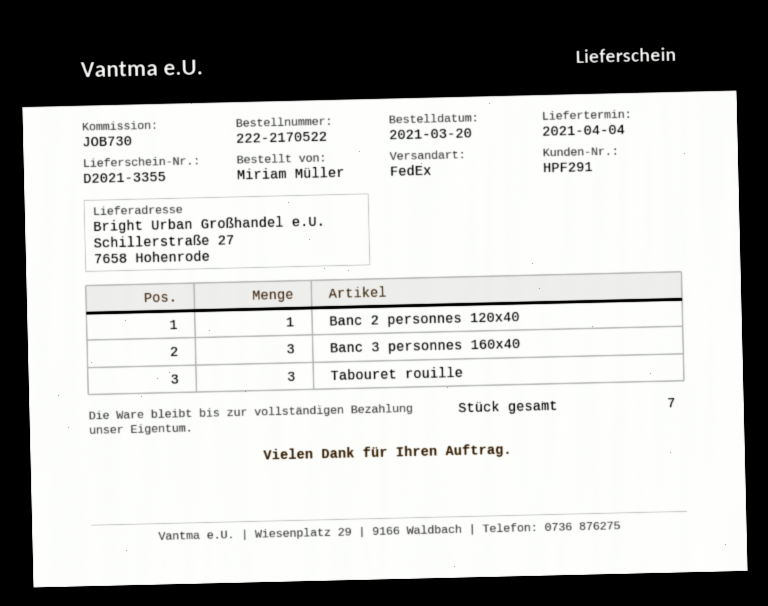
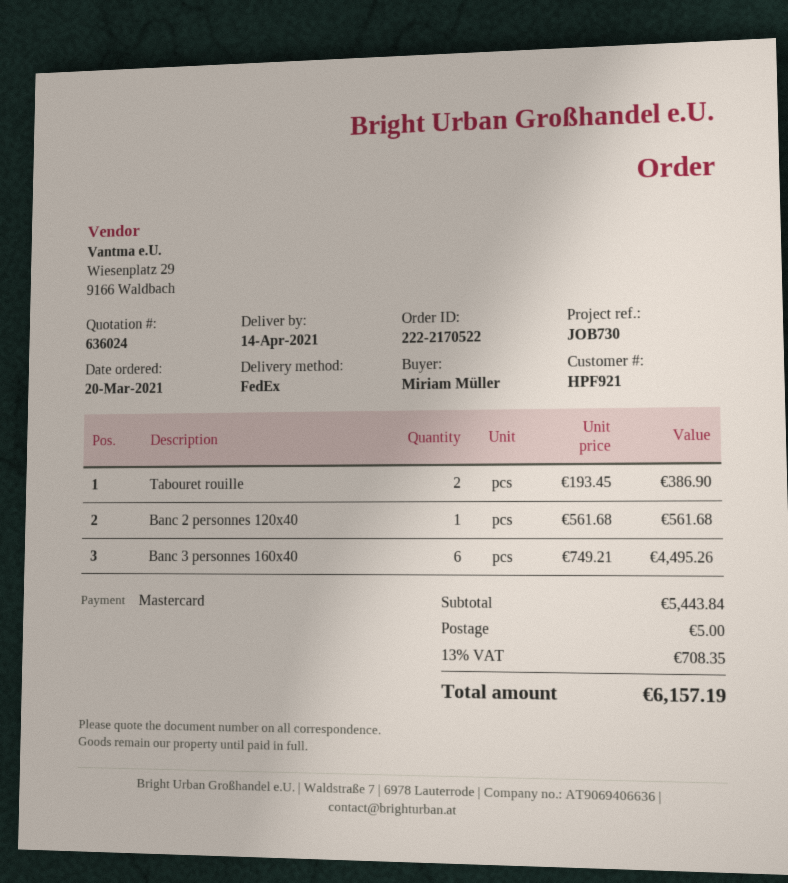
delivery date: 2021-04-04 -> 2021-04-14
customer number: HPF291 -> HPF921
Banc 3 personnes 160x40: 3 -> 6
Tabouret rouille: 3 -> 2

